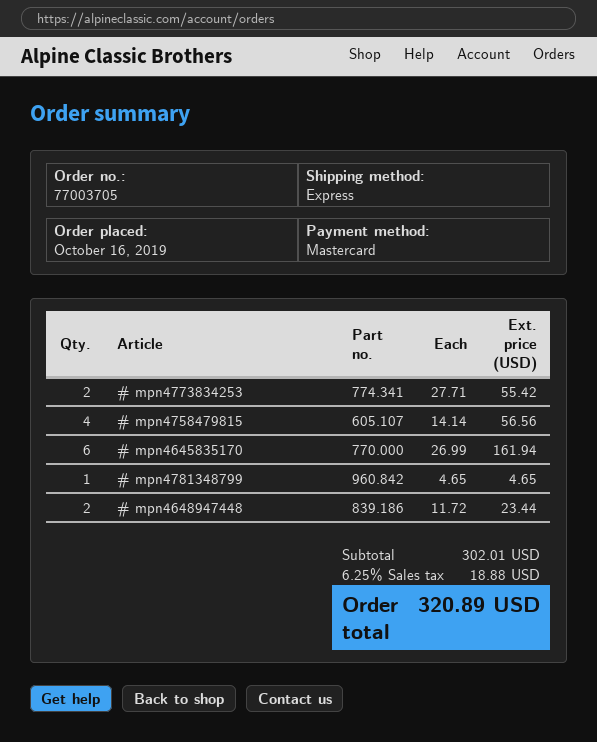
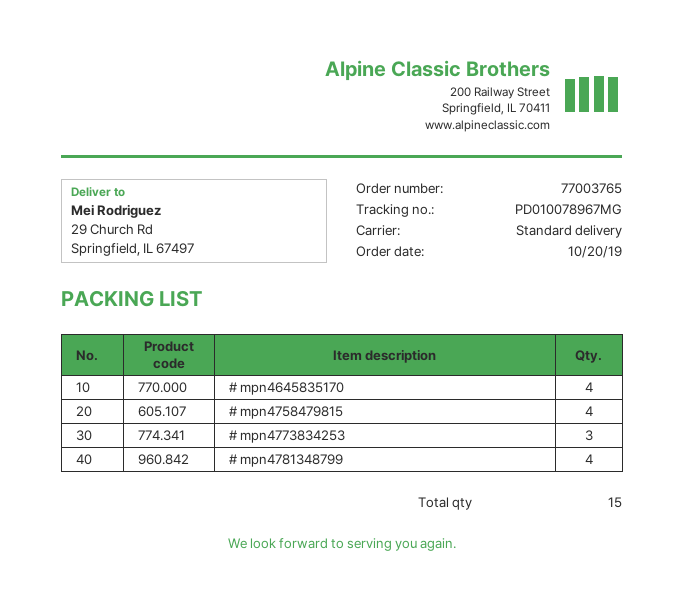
order number: 77003705 -> 77003765
order date: 2019-10-16 -> 2019-10-20
shipping method: express -> standard
# mpn4773834253: 2 -> 3
# mpn4645835170: 6 -> 4
# mpn4781348799: 1 -> 4
# mpn4648947448: 2 -> none

